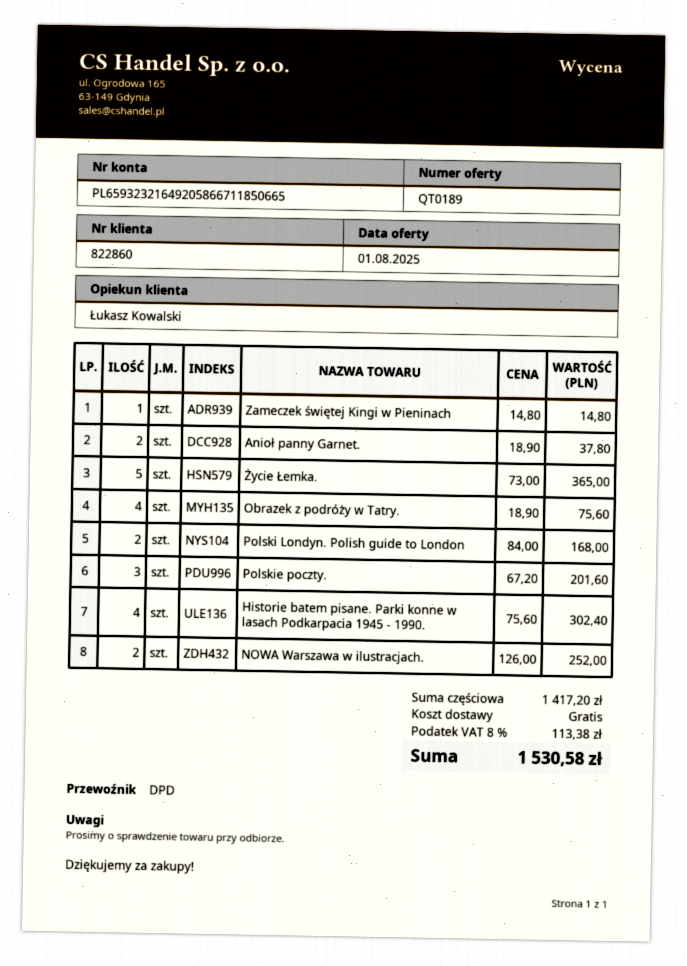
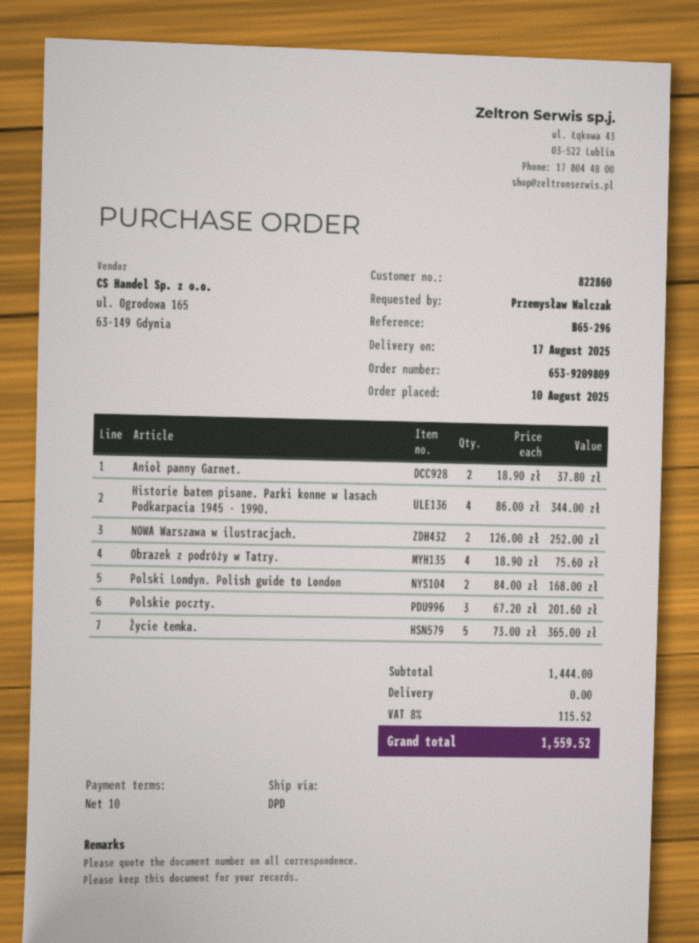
Zameczek świętej Kingi w Pieninach: 1 x 14.80 = 14.80 -> none
Historie batem pisane. Parki konne w lasach Podkarpacia 1945 - 1990.: 4 x 75.60 = 302.40 -> 4 x 86.00 = 344.00
subtotal: 1417.20 -> 1444.00
tax: 8% = 113.38 -> 8% = 115.52
total: 1530.58 -> 1559.52

